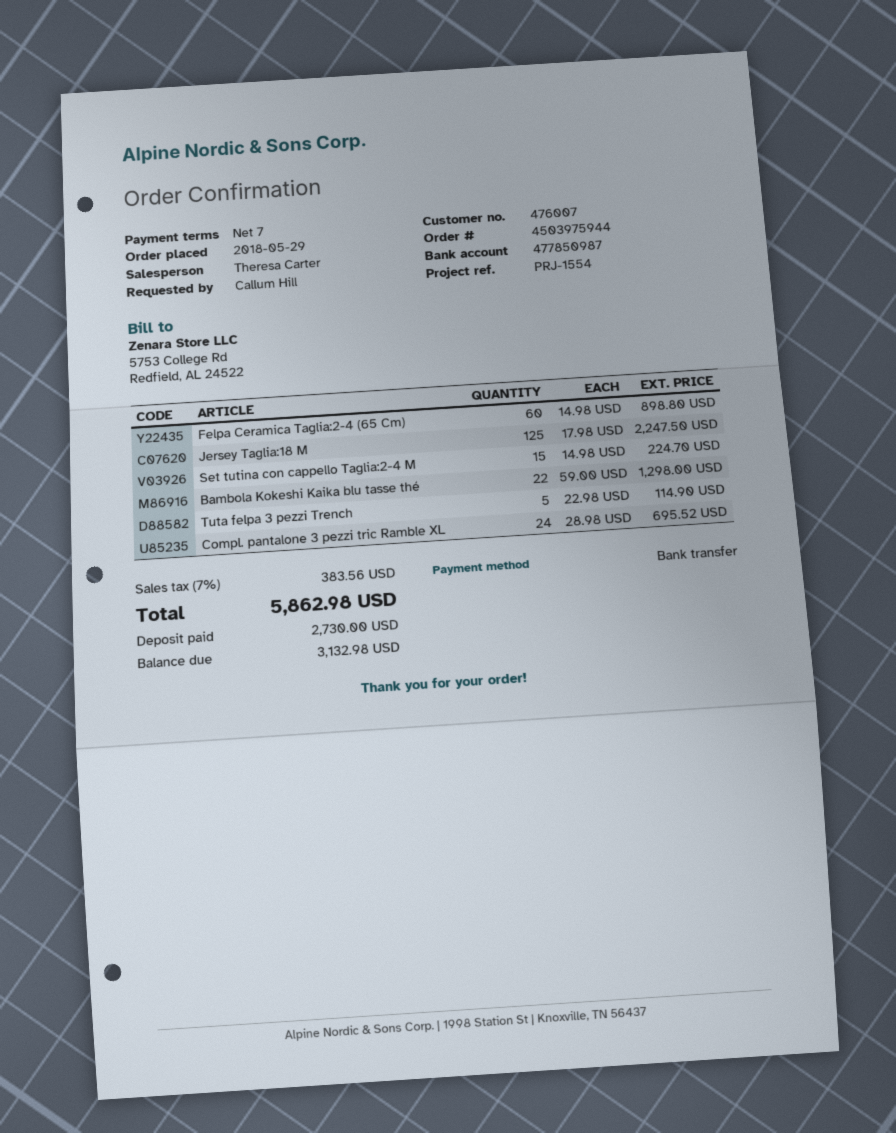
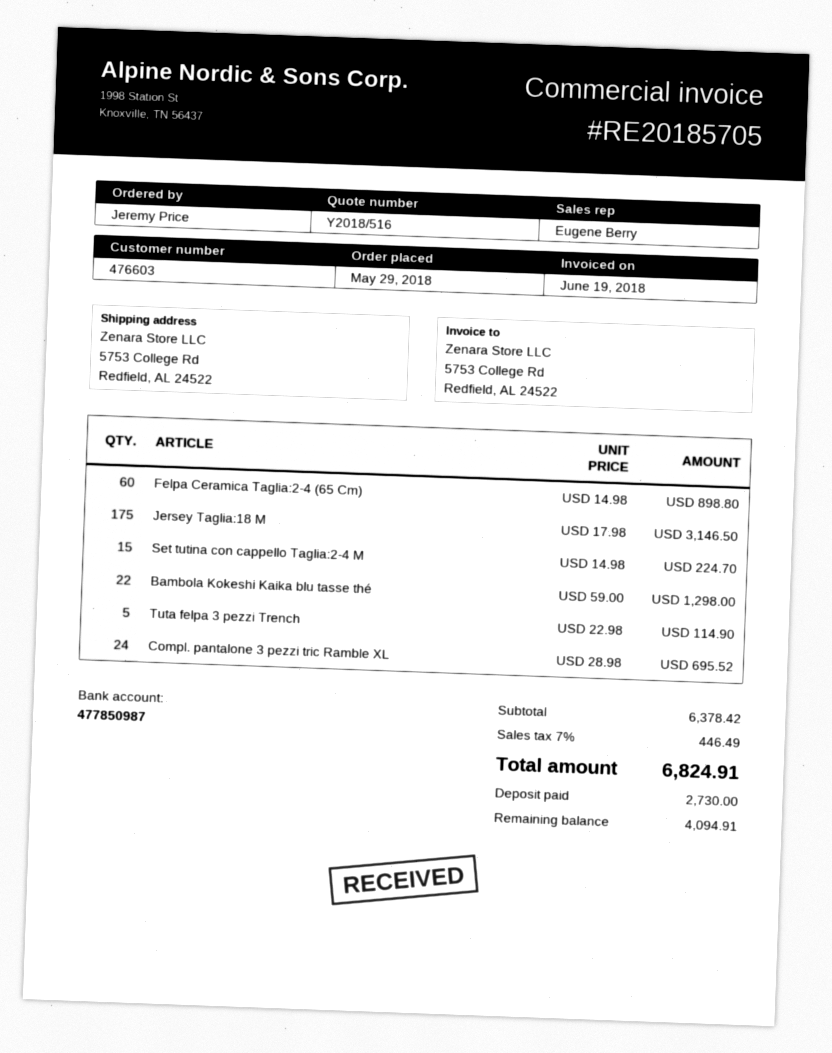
customer number: 476007 -> 476603
ordered by: Callum Hill -> Jeremy Price
sales rep: Theresa Carter -> Eugene Berry
Jersey Taglia:18 M: 125 x 17.98 = 2247.50 -> 175 x 17.98 = 3146.50
tax: 7% = 383.56 -> 7% = 446.49
total: 5862.98 -> 6824.91
balance: 3132.98 -> 4094.91

